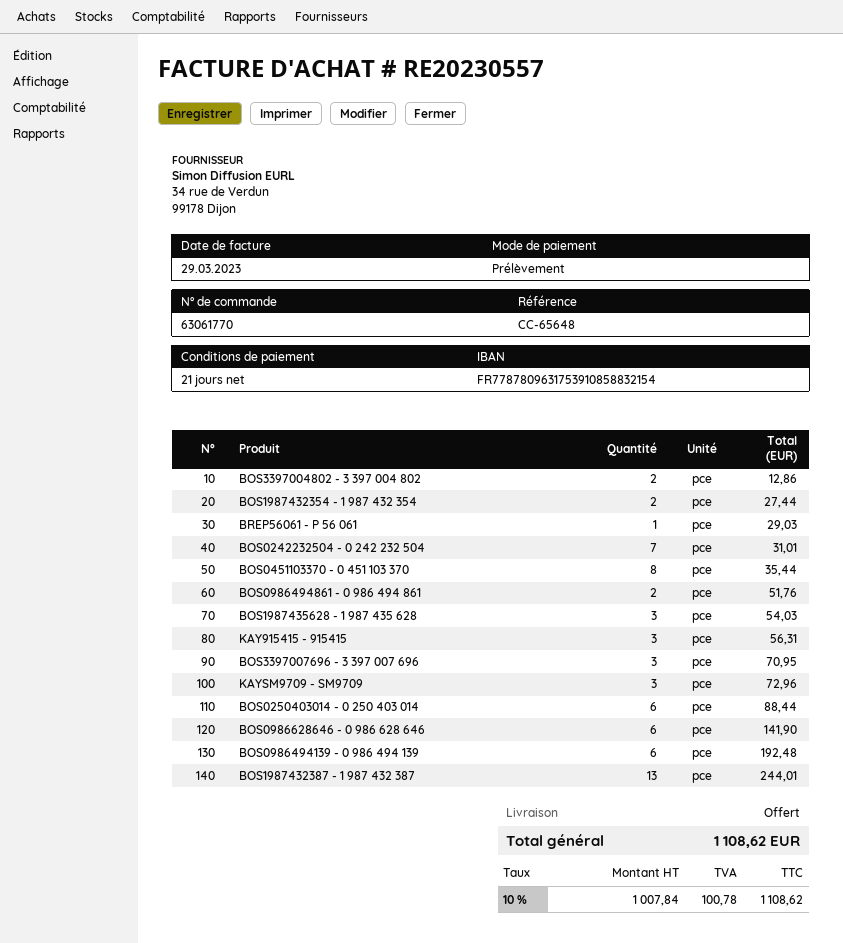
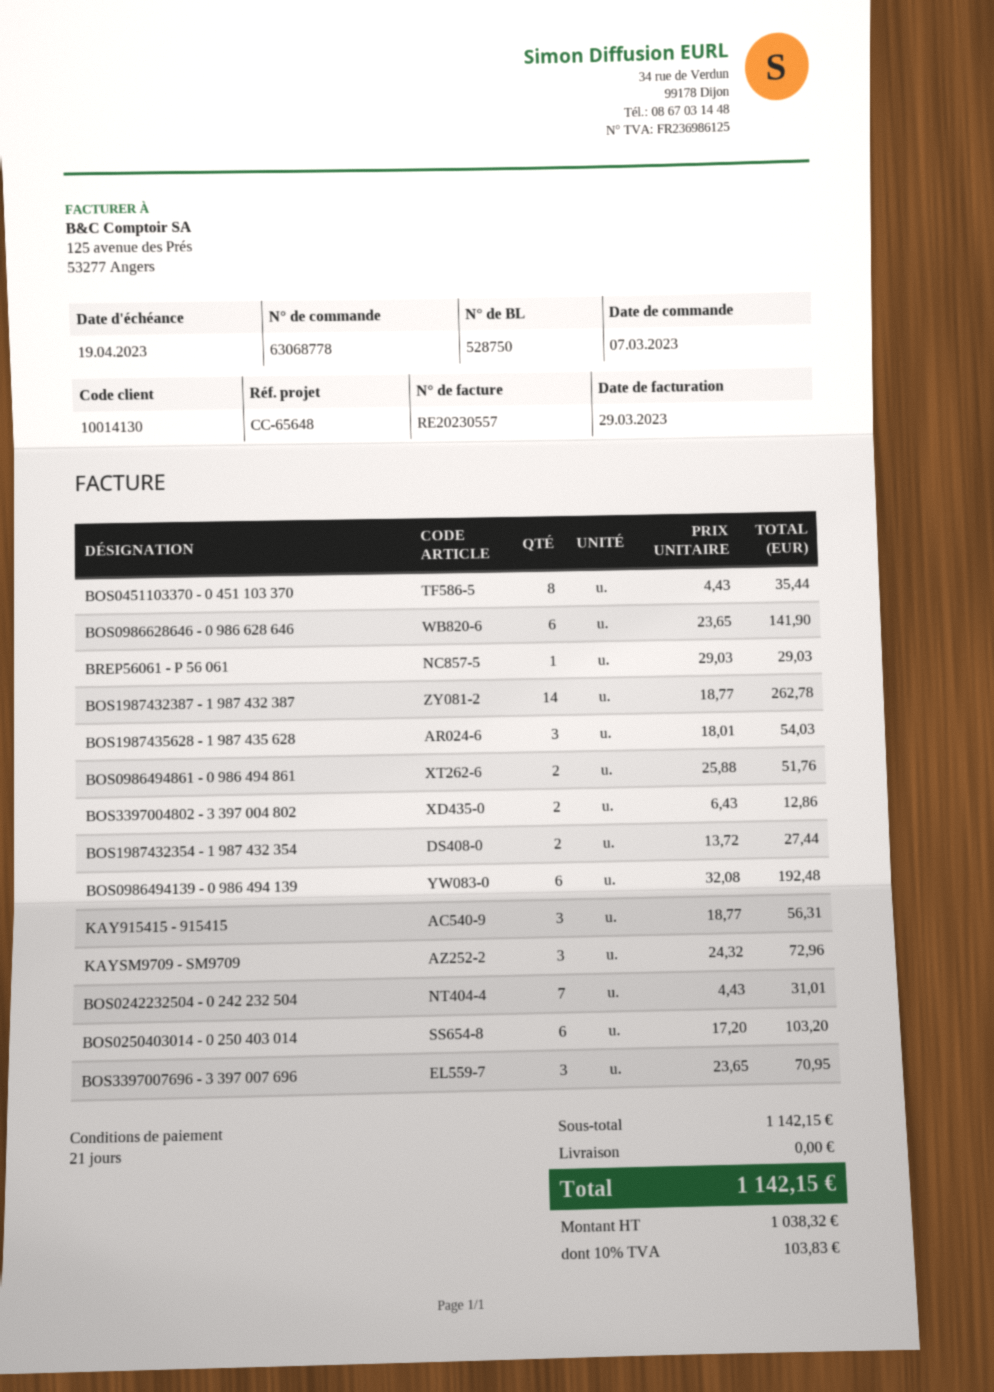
order number: 63061770 -> 63068778
BOS0250403014 - 0 250 403 014: 6 for 88.44 -> 6 for 103.20
BOS1987432387 - 1 987 432 387: 13 for 244.01 -> 14 for 262.78
net: 1007.84 -> 1038.32
tax: 10% = 100.78 -> 10% = 103.83
total: 1108.62 -> 1142.15

